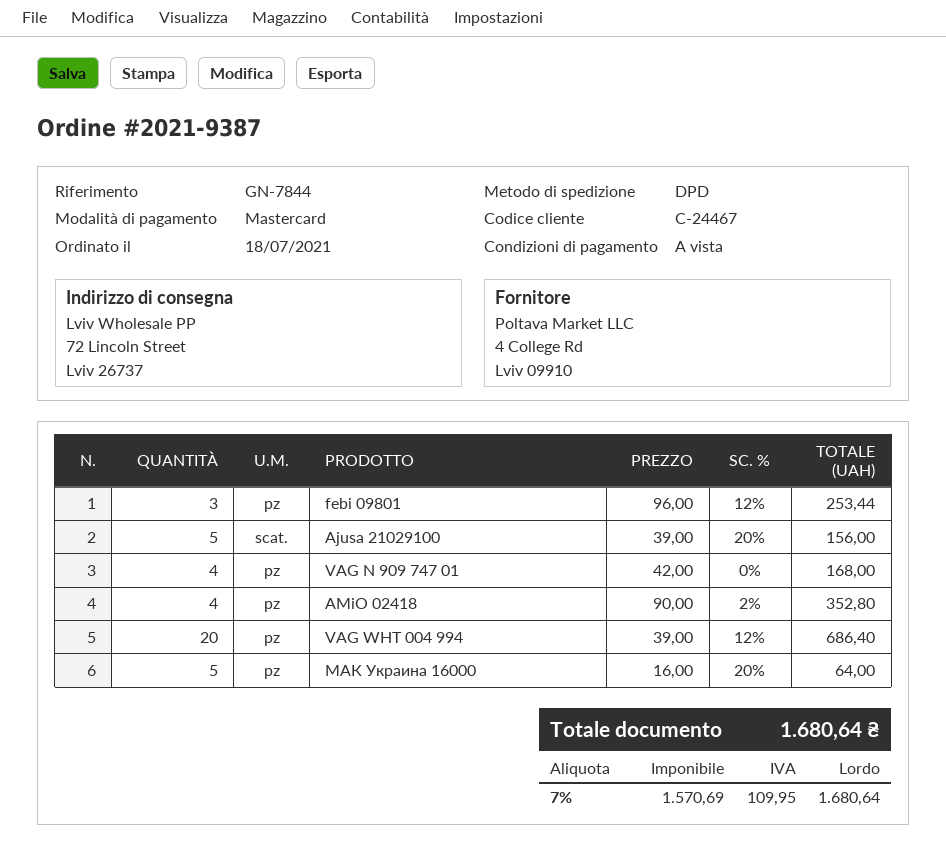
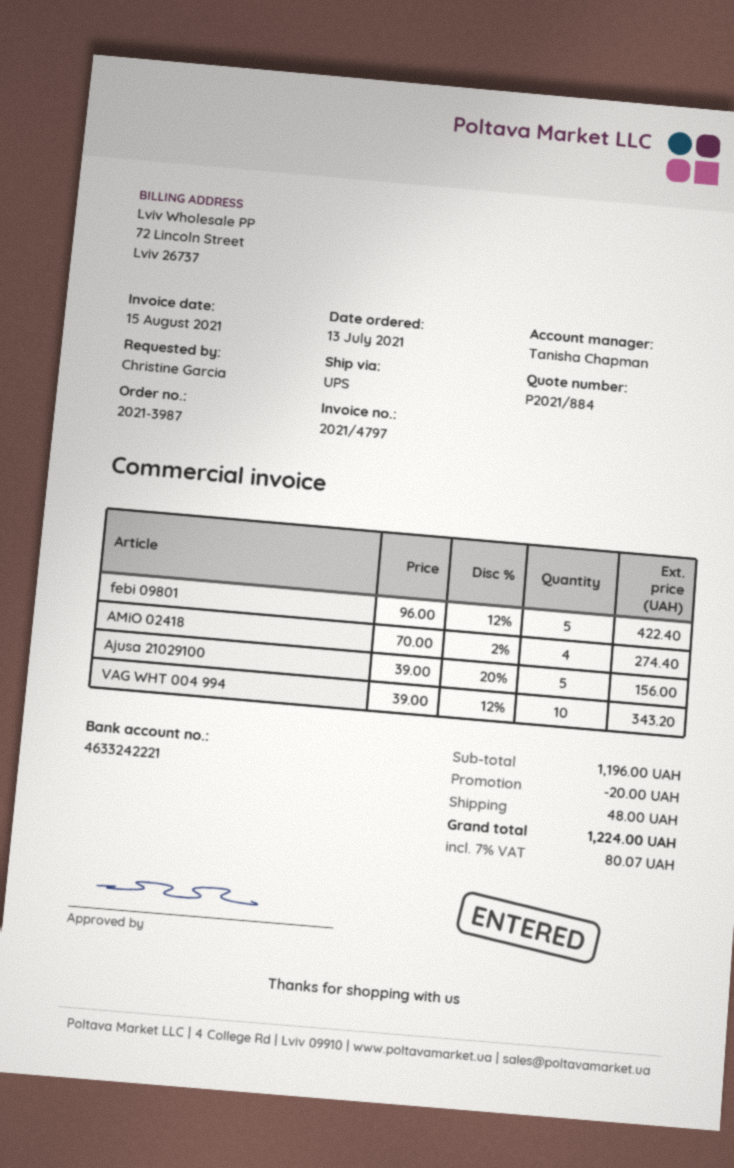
order number: 2021-9387 -> 2021-3987
order date: 2021-07-18 -> 2021-07-13
shipping method: DPD -> UPS
febi 09801: 3 x 96.00 - 12% = 253.44 -> 5 x 96.00 - 12% = 422.40
VAG N 909 747 01: 4 x 42.00 = 168.00 -> none
AMiO 02418: 4 x 90.00 - 2% = 352.80 -> 4 x 70.00 - 2% = 274.40
VAG WHT 004 994: 20 x 39.00 - 12% = 686.40 -> 10 x 39.00 - 12% = 343.20
МАК Украина 16000: 5 x 16.00 - 20% = 64.00 -> none
discount: none -> 20.00
shipping: none -> 48.00
tax: 7% = 109.95 -> 7% = 80.07
total: 1680.64 -> 1224.00

